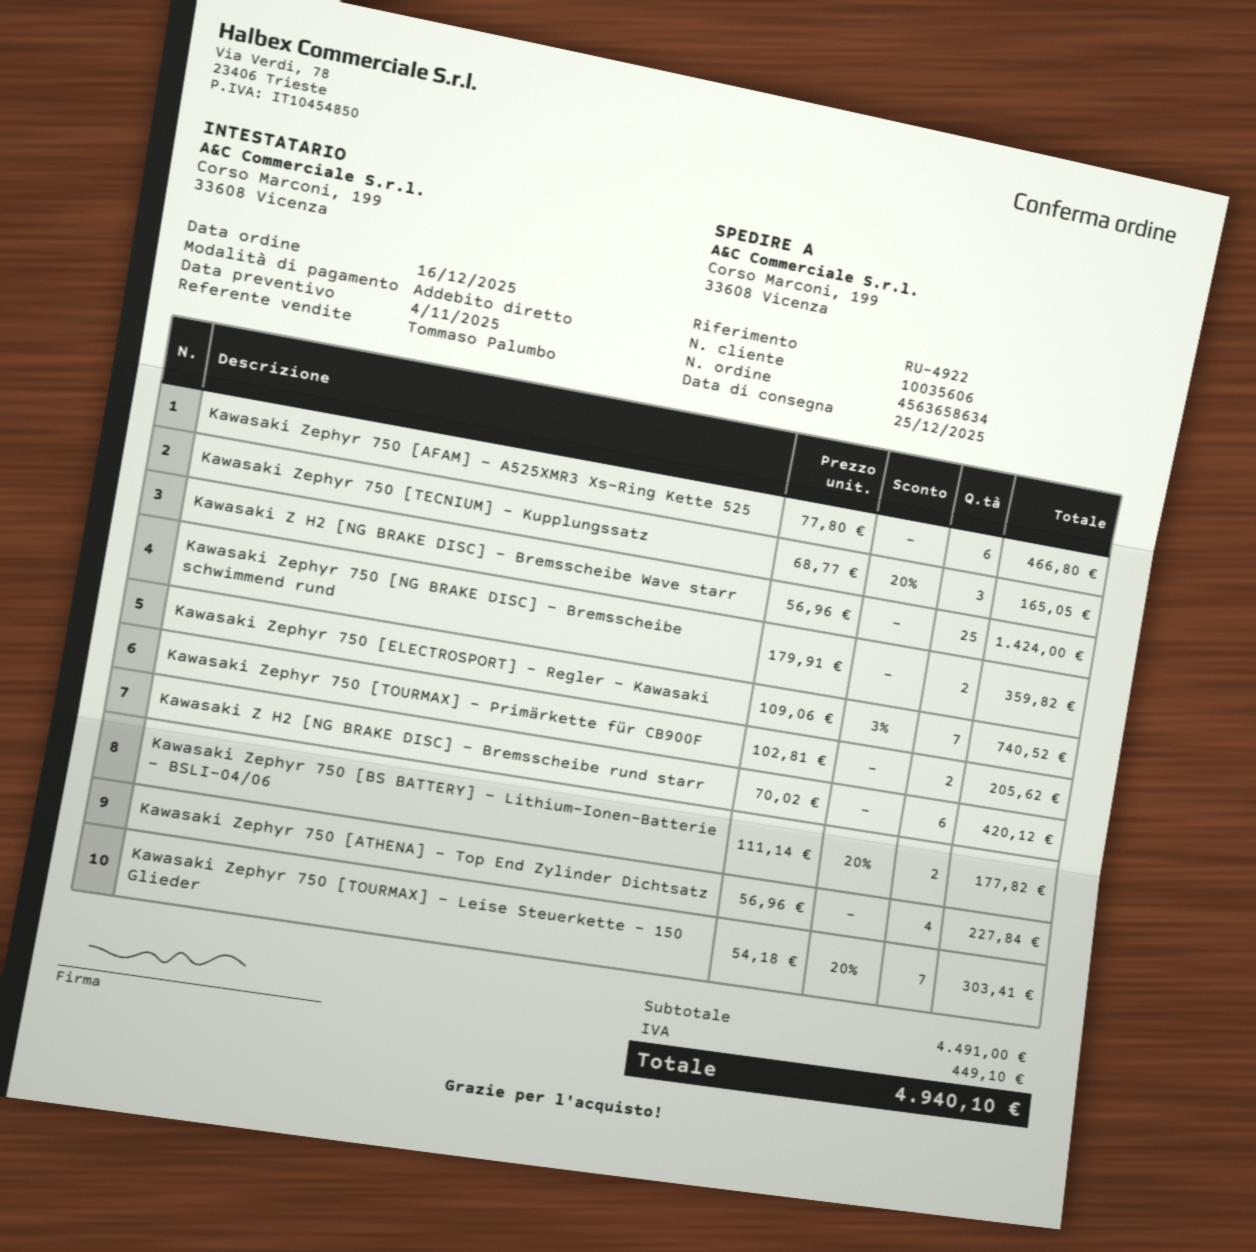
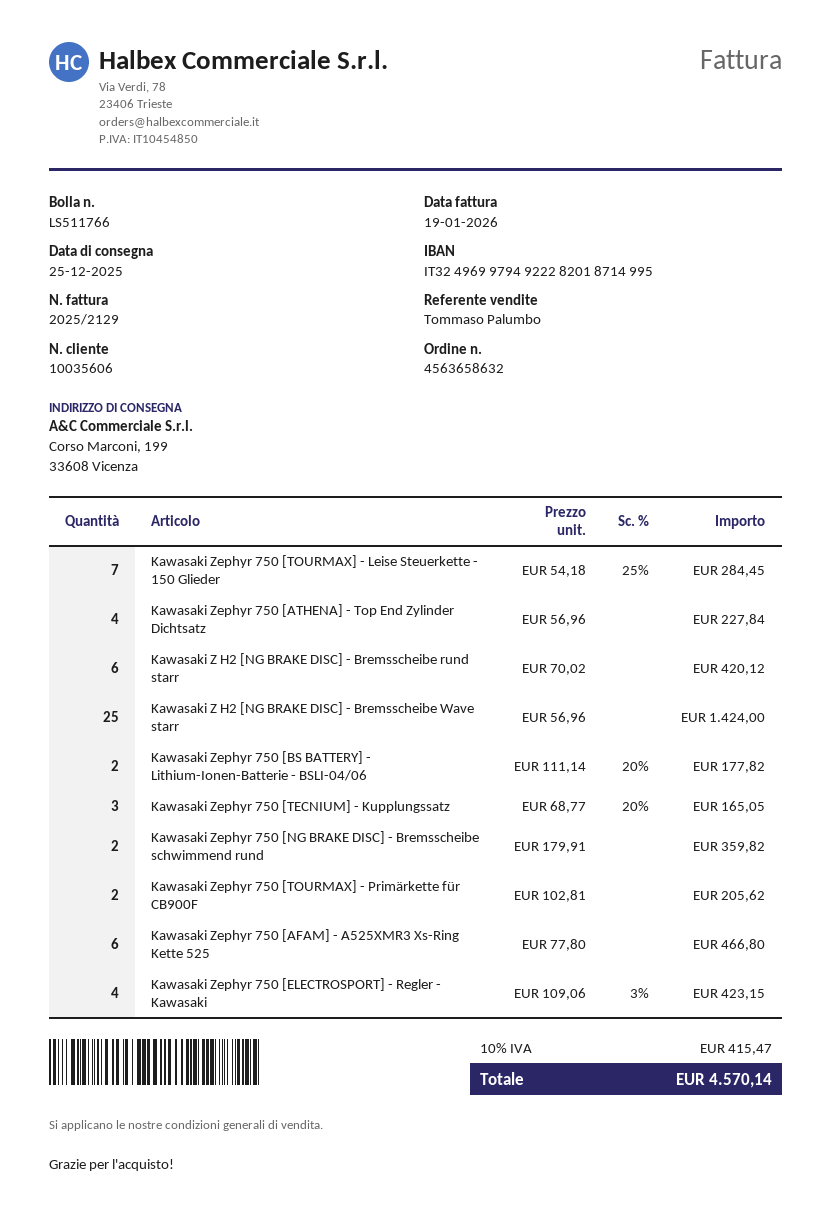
order number: 4563658634 -> 4563658632
Kawasaki Zephyr 750 [ELECTROSPORT] - Regler - Kawasaki: 7 x 109.06 - 3% = 740.52 -> 4 x 109.06 - 3% = 423.15
Kawasaki Zephyr 750 [TOURMAX] - Leise Steuerkette - 150 Glieder: 7 x 54.18 - 20% = 303.41 -> 7 x 54.18 - 25% = 284.45
tax: 449.10 -> 415.47
total: 4940.10 -> 4570.14

